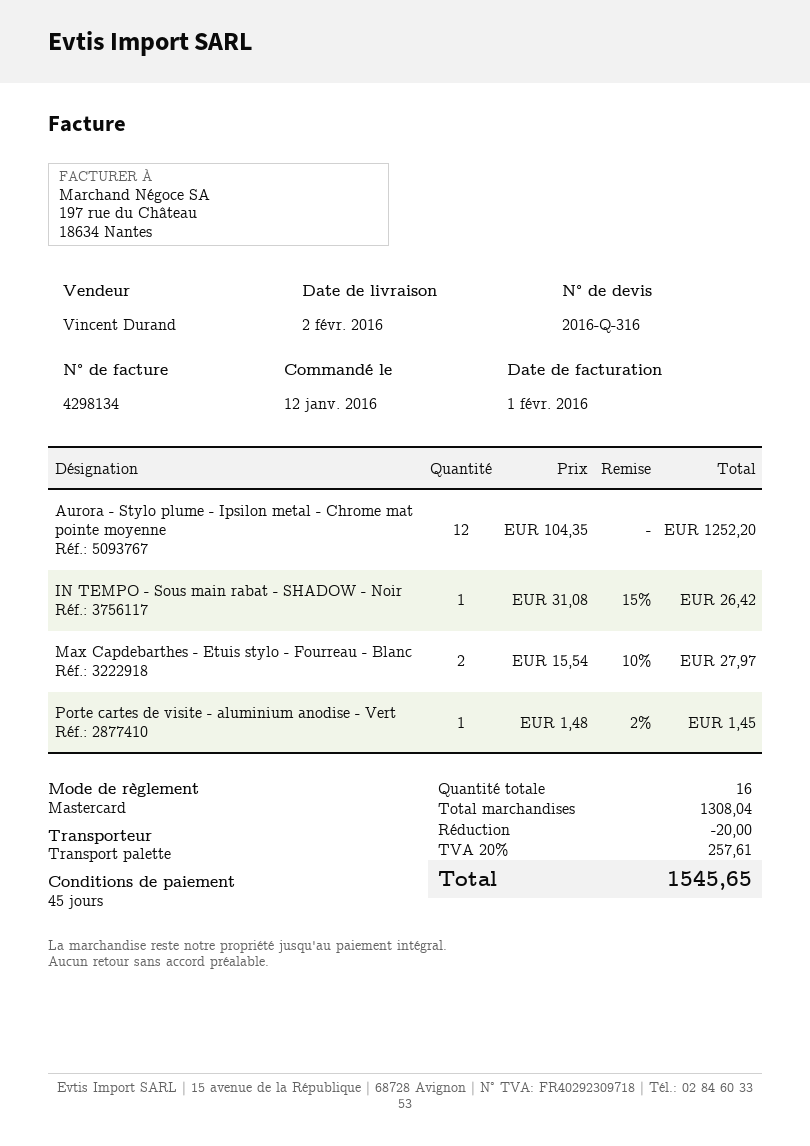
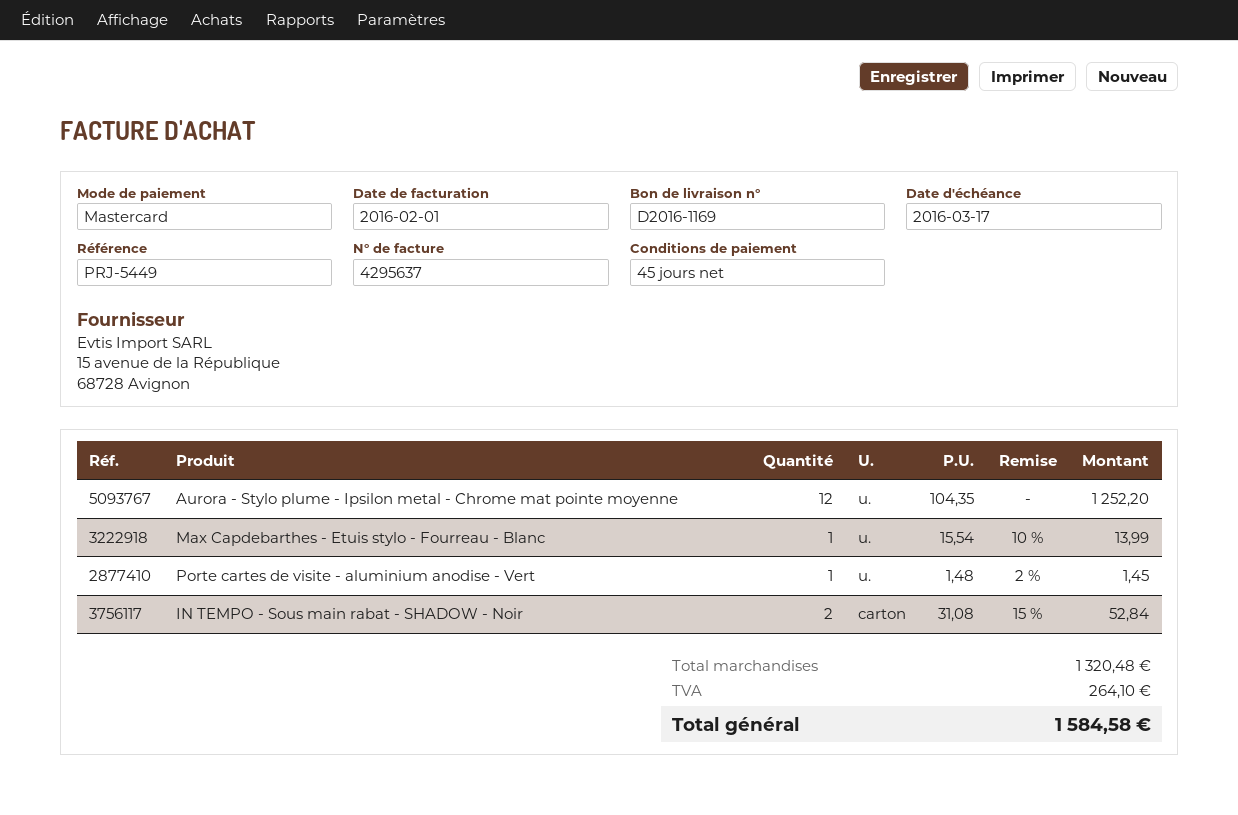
invoice number: 4298134 -> 4295637
IN TEMPO - Sous main rabat - SHADOW - Noir: 1 x 31.08 - 15% = 26.42 -> 2 x 31.08 - 15% = 52.84
Max Capdebarthes - Etuis stylo - Fourreau - Blanc: 2 x 15.54 - 10% = 27.97 -> 1 x 15.54 - 10% = 13.99
subtotal: 1308.04 -> 1320.48
discount: 20.00 -> none
tax: 257.61 -> 264.10
total: 1545.65 -> 1584.58

